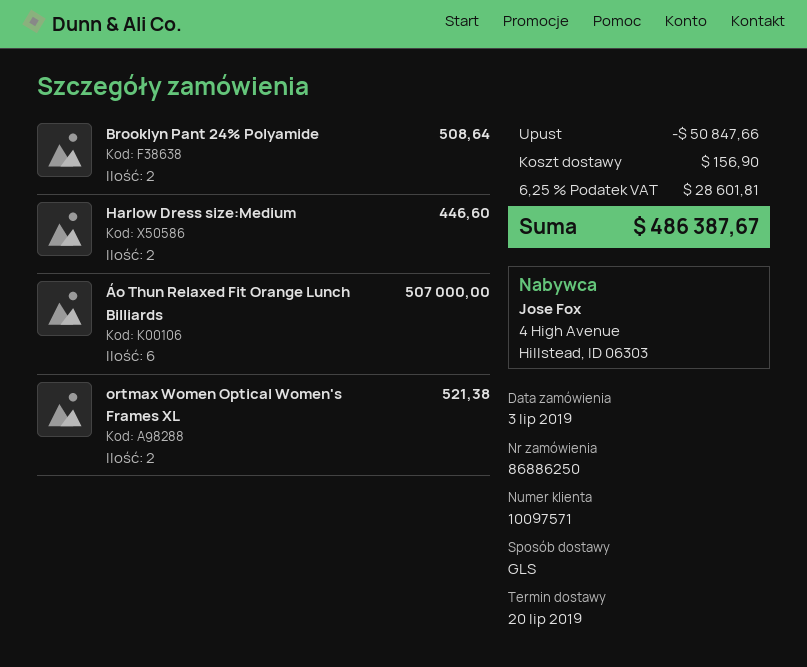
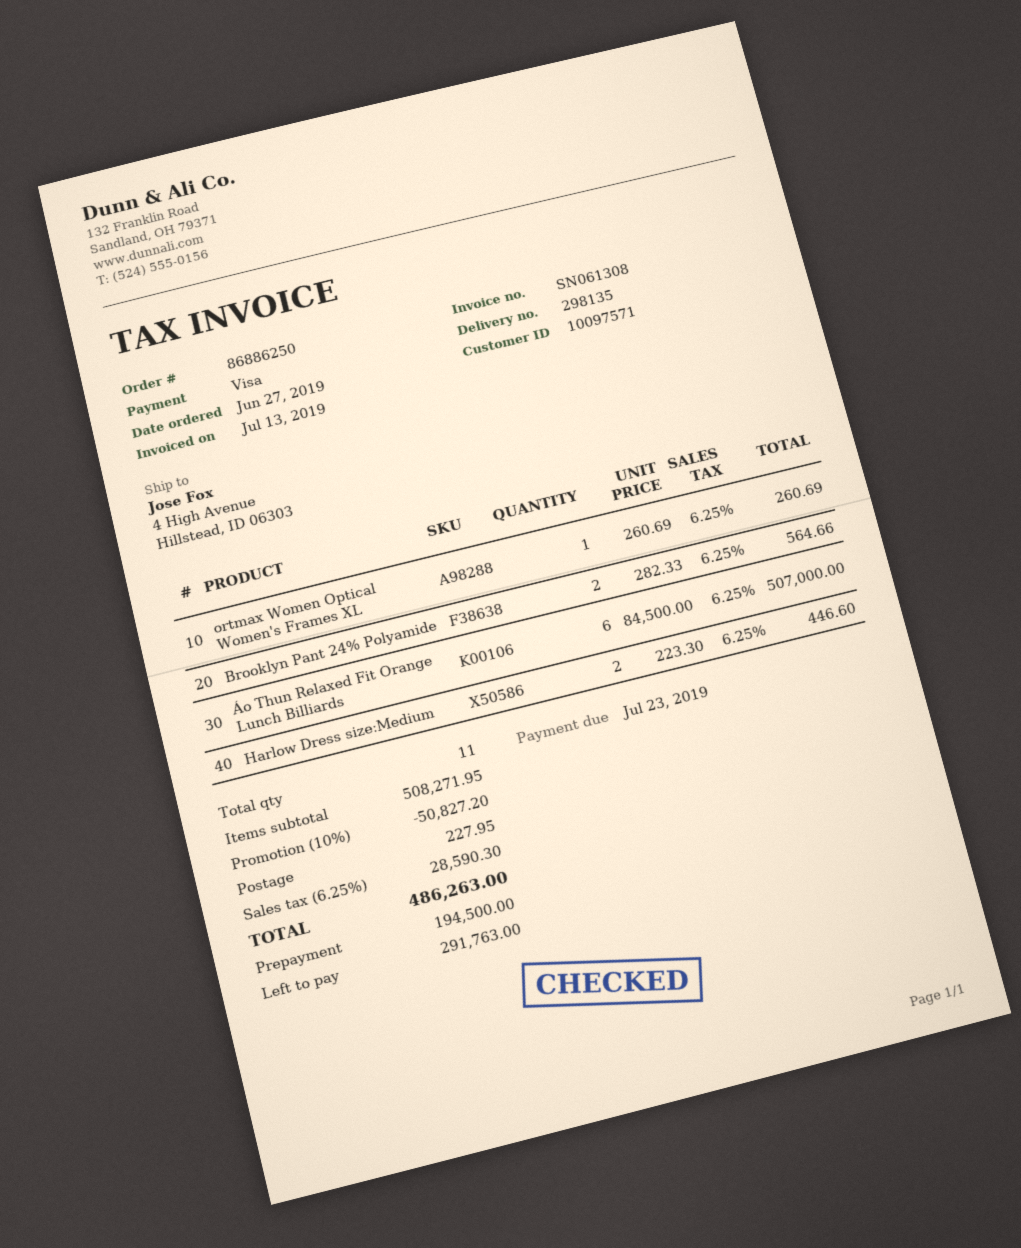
order date: 2019-07-03 -> 2019-06-27
Brooklyn Pant 24% Polyamide: 2 for 508.64 -> 2 for 564.66
ortmax Women Optical Women's Frames XL: 2 for 521.38 -> 1 for 260.69
discount: 50847.66 -> 50827.20
shipping: 156.90 -> 227.95
tax: 6.25% = 28601.81 -> 6.25% = 28590.30
total: 486387.67 -> 486263.00

